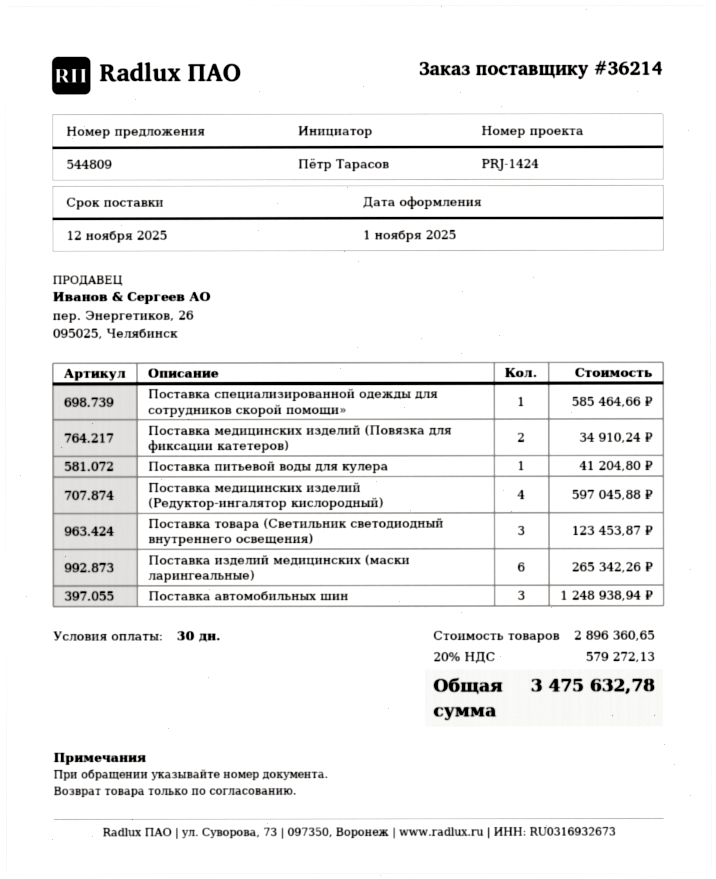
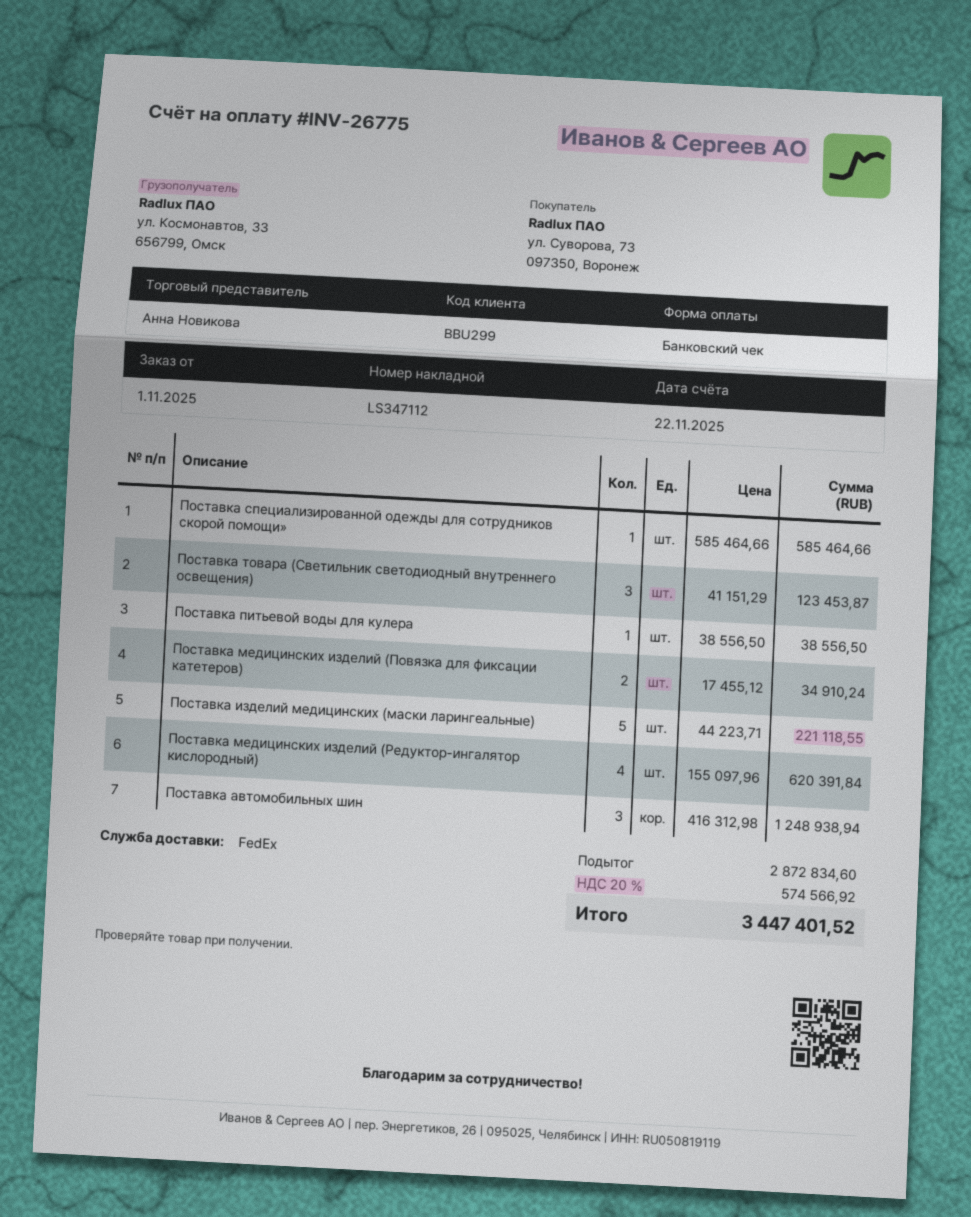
Поставка питьевой воды для кулера: 1 for 41204.80 -> 1 for 38556.50
Поставка медицинских изделий (Редуктор-ингалятор кислородный): 4 for 597045.88 -> 4 for 620391.84
Поставка изделий медицинских (маски ларингеальные): 6 for 265342.26 -> 5 for 221118.55
subtotal: 2896360.65 -> 2872834.60
tax: 20% = 579272.13 -> 20% = 574566.92
total: 3475632.78 -> 3447401.52

